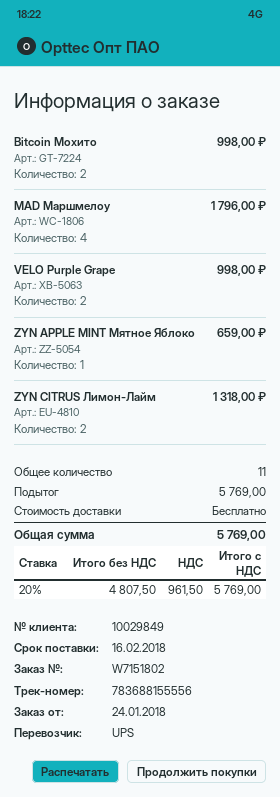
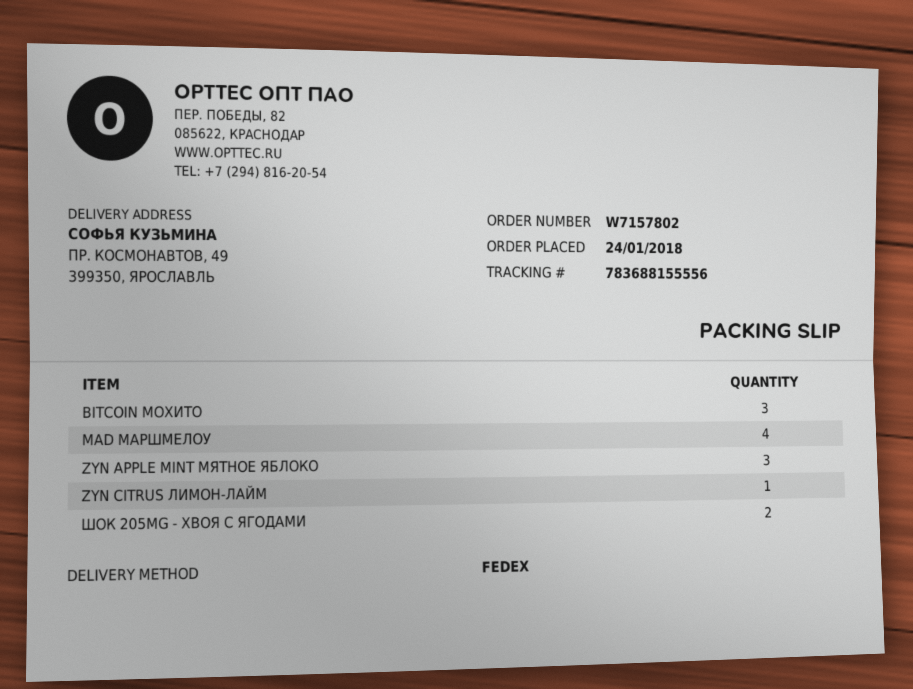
order number: W7151802 -> W7157802
shipping method: UPS -> FedEx
Bitcoin Мохито: 2 -> 3
VELO Purple Grape: 2 -> none
ZYN APPLE MINT Мятное Яблоко: 1 -> 3
ZYN CITRUS Лимон-Лайм: 2 -> 1
ШОК 205MG - ХВОЯ С ЯГОДАМИ: none -> 2

